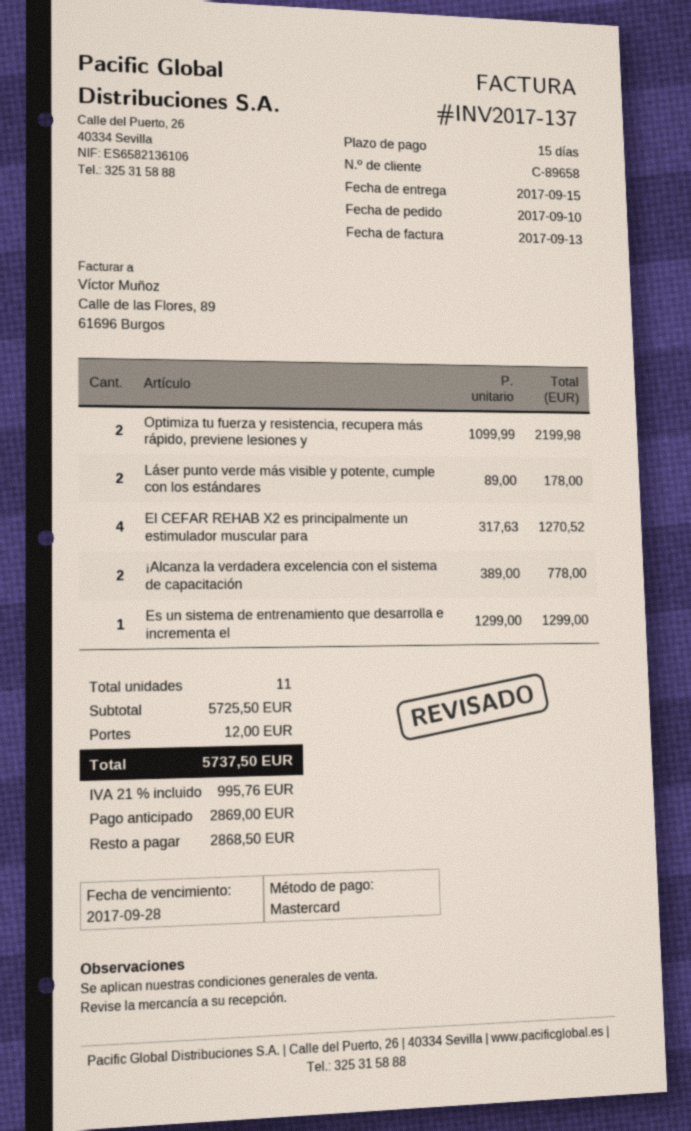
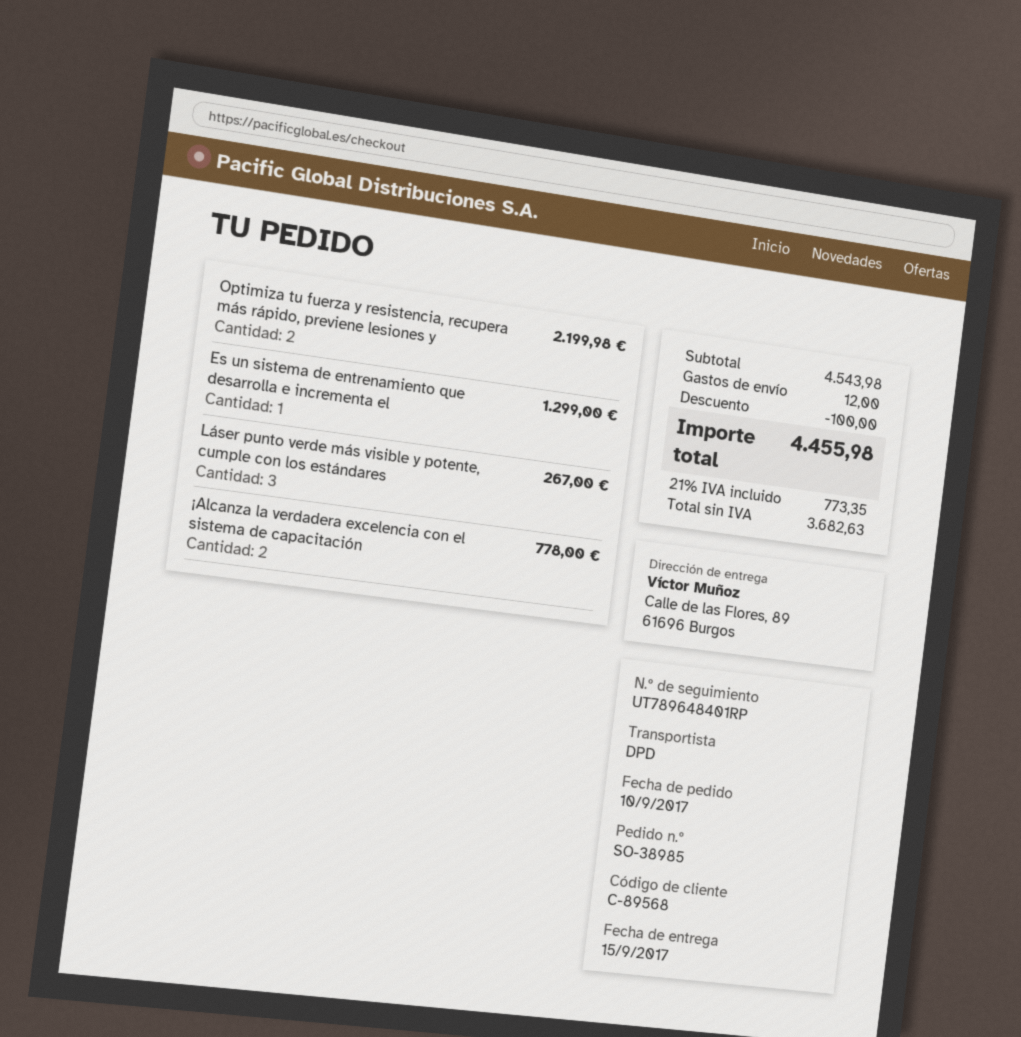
customer number: C-89658 -> C-89568
Láser punto verde más visible y potente, cumple con los estándares: 2 for 178.00 -> 3 for 267.00
El CEFAR REHAB X2 es principalmente un estimulador muscular para: 4 for 1270.52 -> none
subtotal: 5725.50 -> 4543.98
discount: none -> 100.00
tax: 21% = 995.76 -> 21% = 773.35
total: 5737.50 -> 4455.98

